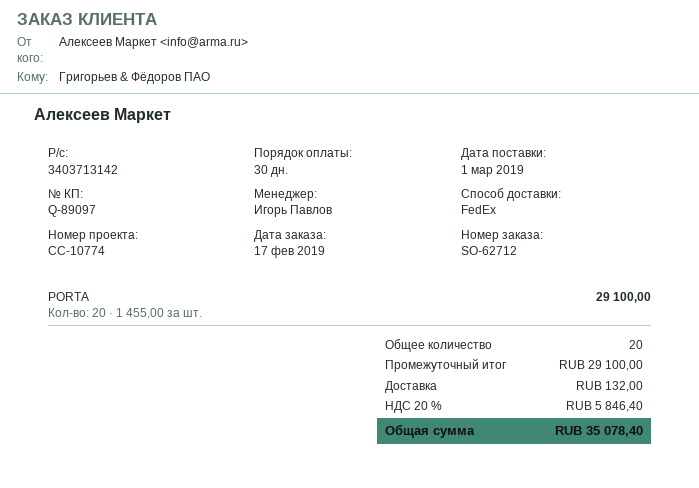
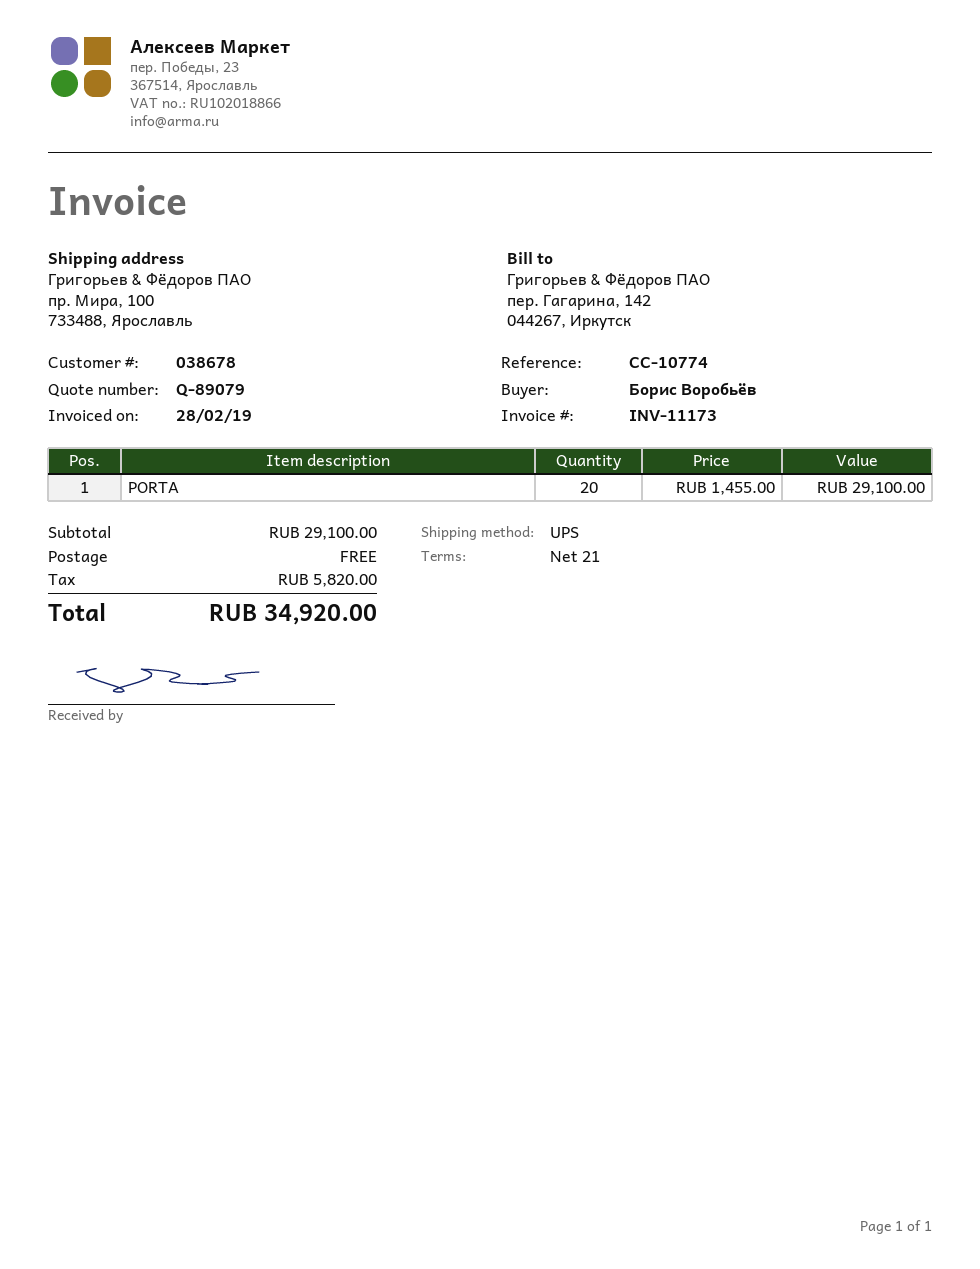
quote number: Q-89097 -> Q-89079
payment terms: 30 days -> 21 days
shipping method: FedEx -> UPS
shipping: 132.00 -> 0.00
tax: 5846.40 -> 5820.00
total: 35078.40 -> 34920.00

